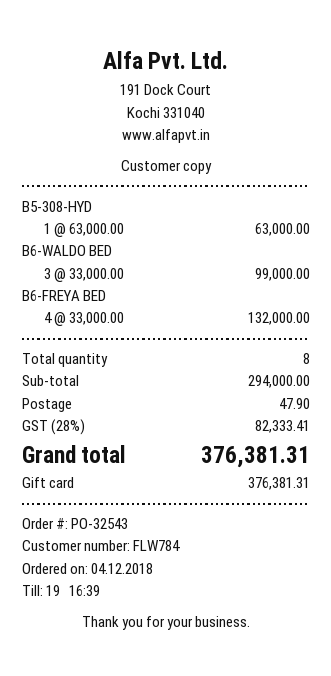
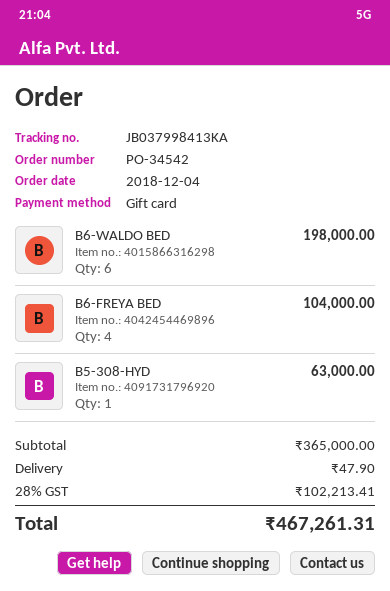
order number: PO-32543 -> PO-34542
B6-WALDO BED: 3 for 99000.00 -> 6 for 198000.00
B6-FREYA BED: 4 for 132000.00 -> 4 for 104000.00
subtotal: 294000.00 -> 365000.00
tax: 28% = 82333.41 -> 28% = 102213.41
total: 376381.31 -> 467261.31

